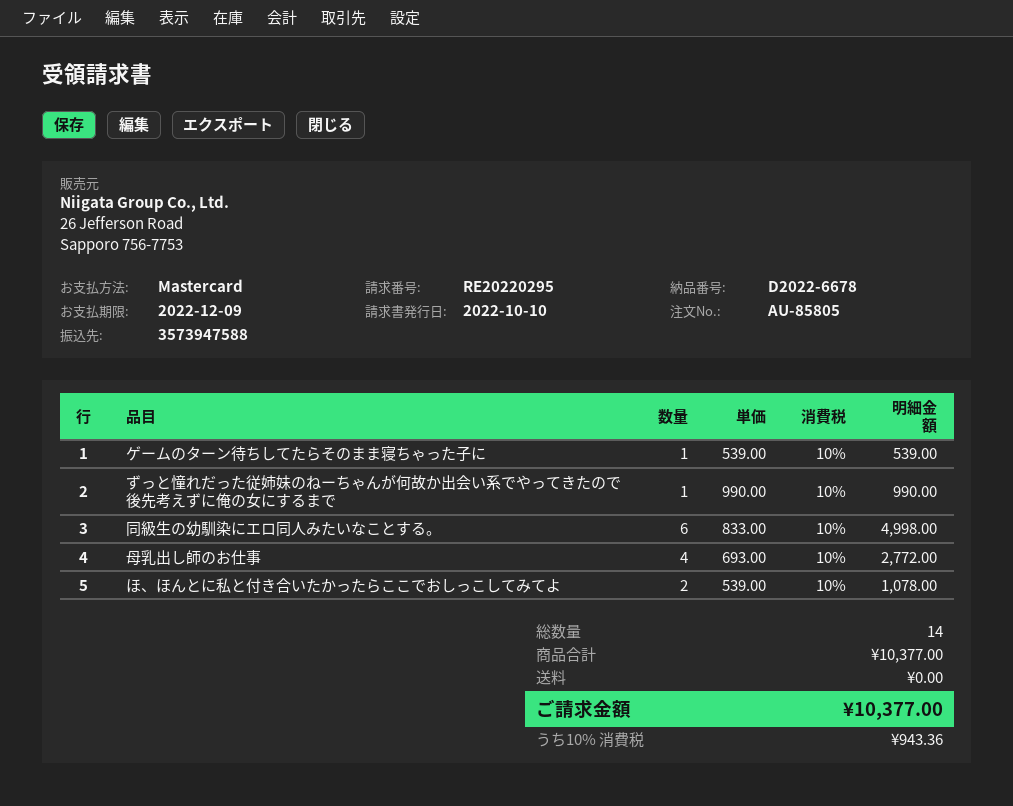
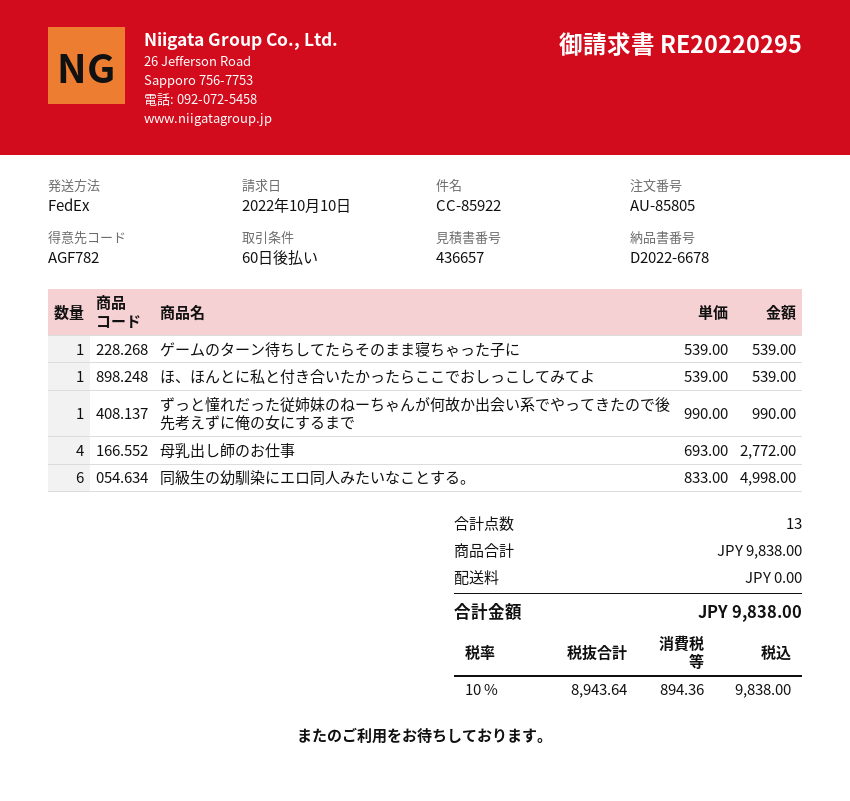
ほ、ほんとに私と付き合いたかったらここでおしっこしてみてよ: 2 x 539.00 = 1078.00 -> 1 x 539.00 = 539.00
total quantity: 14 -> 13
subtotal: 10377.00 -> 9838.00
tax: 10% = 943.36 -> 10% = 894.36
total: 10377.00 -> 9838.00

